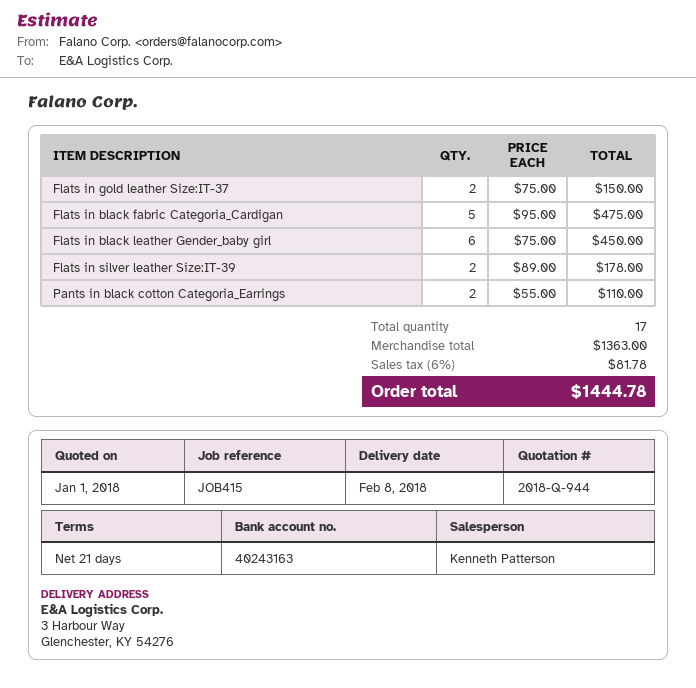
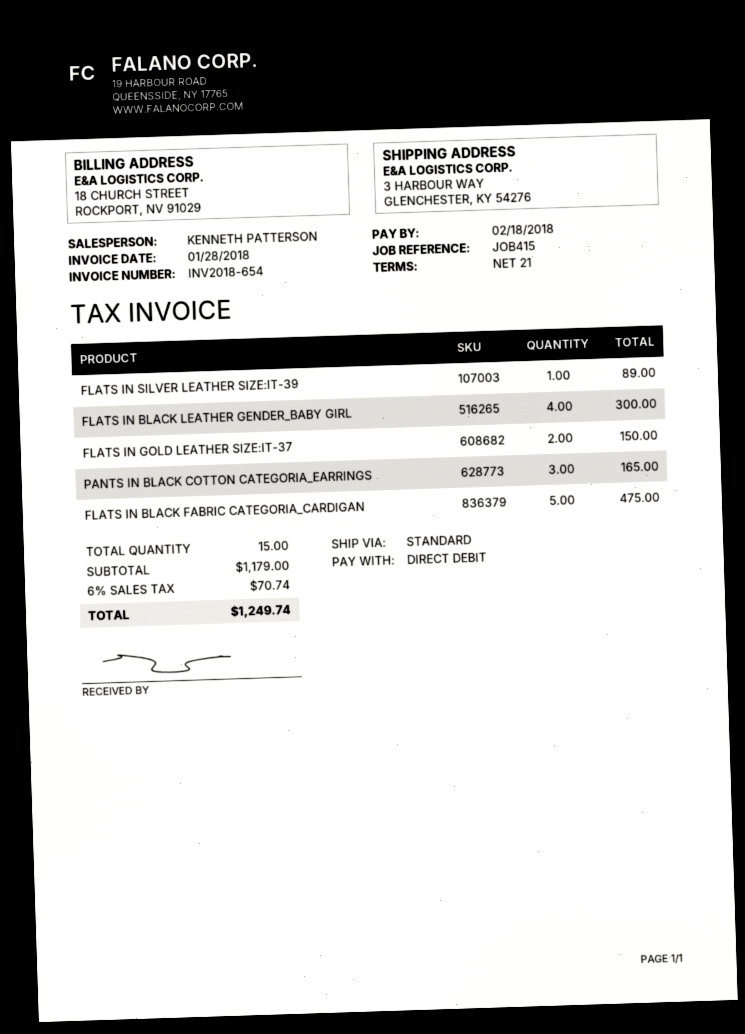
Flats in black leather Gender_baby girl: 6 for 450.00 -> 4 for 300.00
Flats in silver leather Size:IT-39: 2 for 178.00 -> 1 for 89.00
Pants in black cotton Categoria_Earrings: 2 for 110.00 -> 3 for 165.00
total quantity: 17 -> 15
subtotal: 1363.00 -> 1179.00
tax: 6% = 81.78 -> 6% = 70.74
total: 1444.78 -> 1249.74

